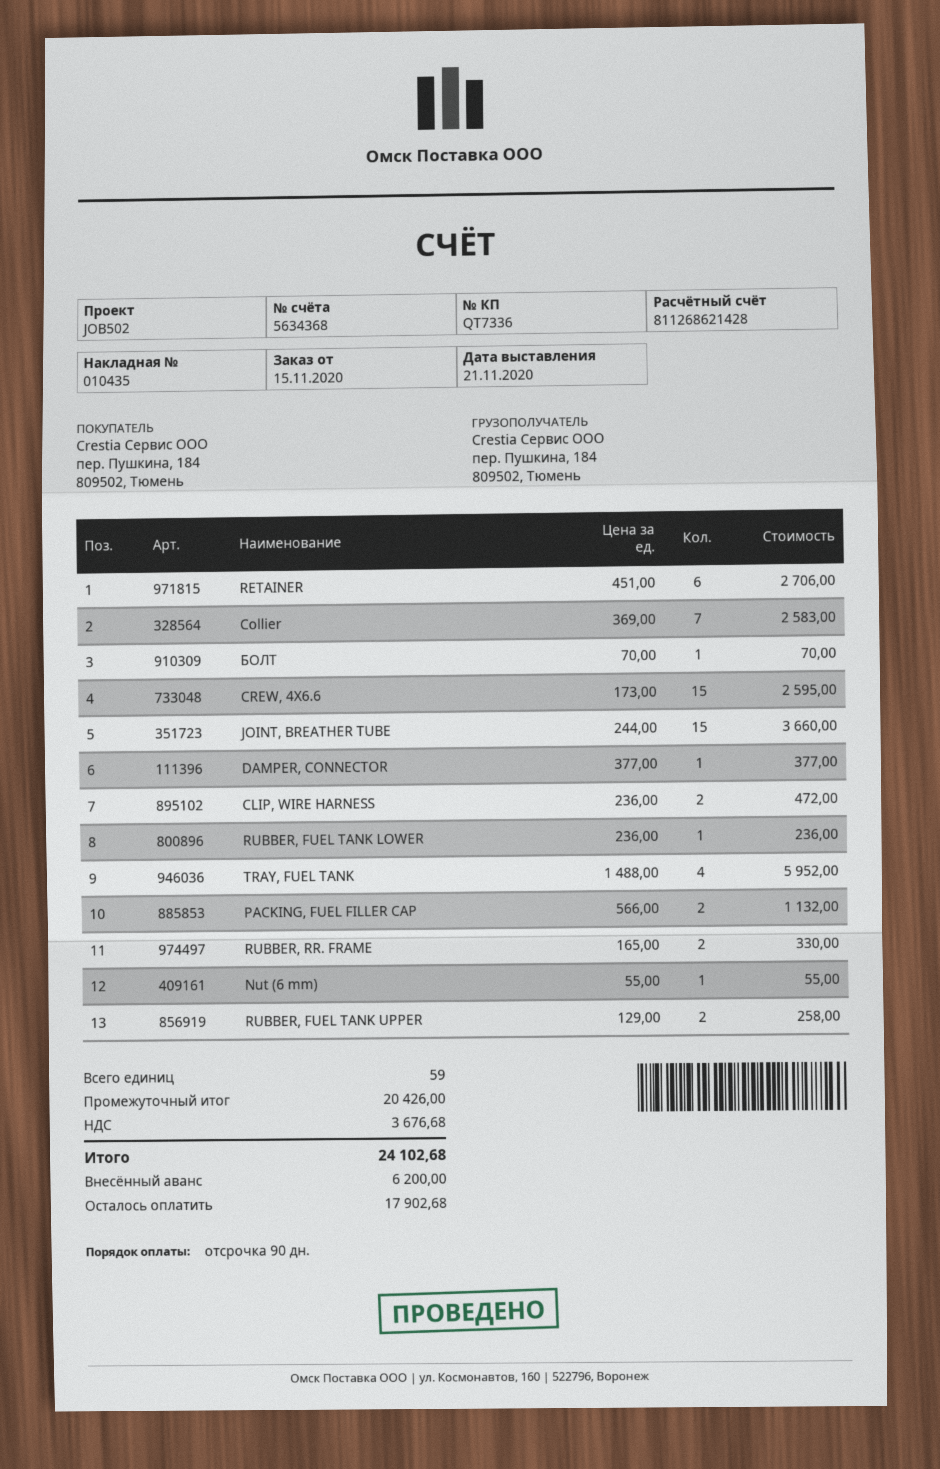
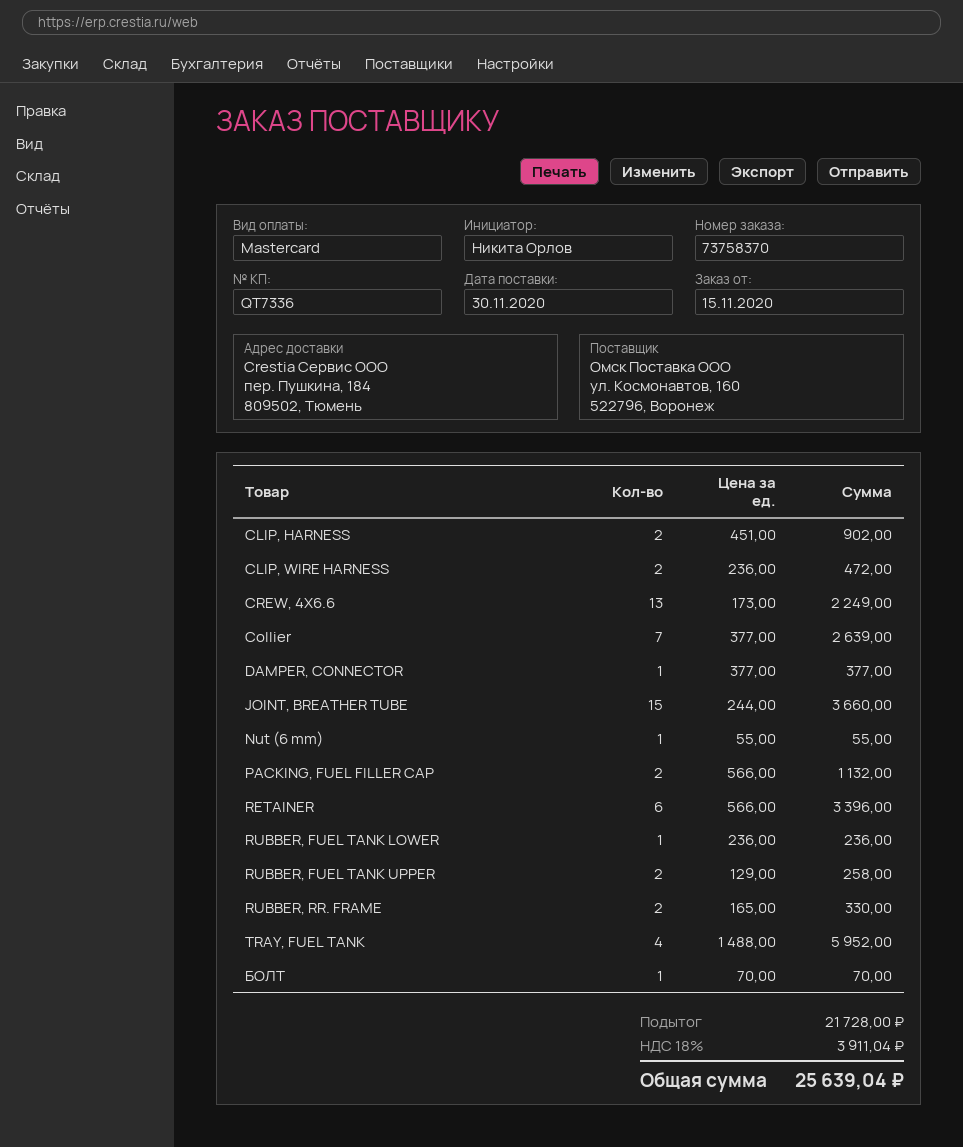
RETAINER: 6 x 451.00 = 2706.00 -> 6 x 566.00 = 3396.00
Collier: 7 x 369.00 = 2583.00 -> 7 x 377.00 = 2639.00
CREW, 4X6.6: 15 x 173.00 = 2595.00 -> 13 x 173.00 = 2249.00
CLIP, HARNESS: none -> 2 x 451.00 = 902.00
subtotal: 20426.00 -> 21728.00
tax: 3676.68 -> 3911.04
total: 24102.68 -> 25639.04

